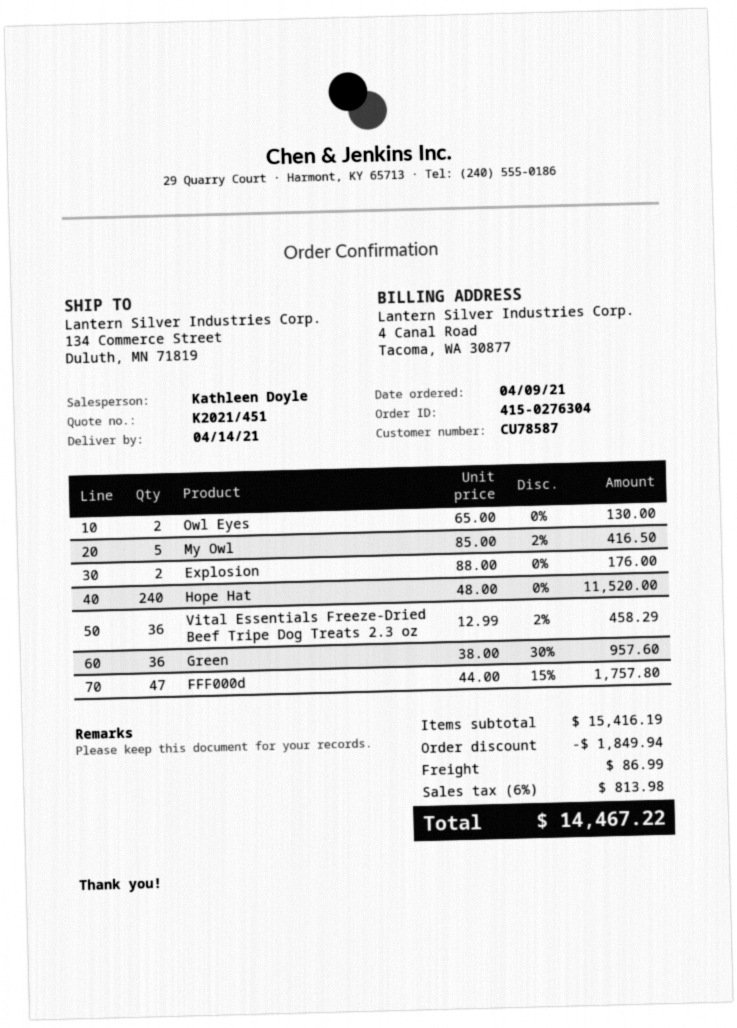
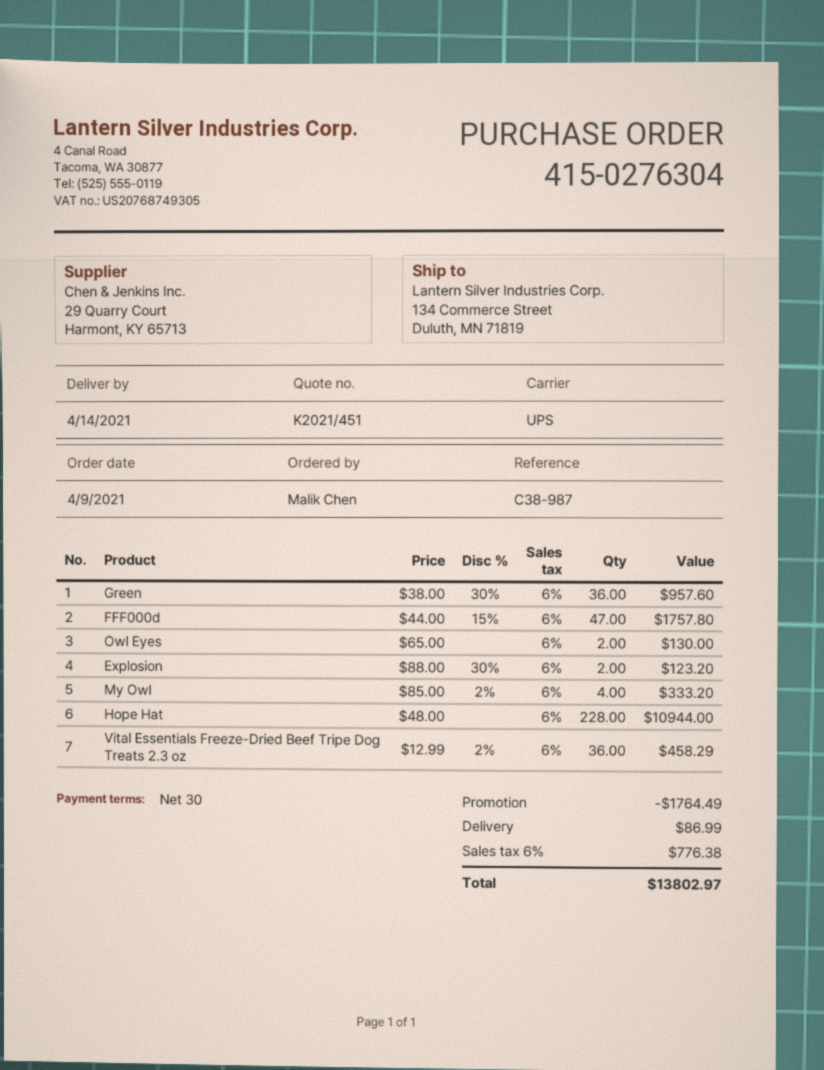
My Owl: 5 x 85.00 - 2% = 416.50 -> 4 x 85.00 - 2% = 333.20
Explosion: 2 x 88.00 = 176.00 -> 2 x 88.00 - 30% = 123.20
Hope Hat: 240 x 48.00 = 11520.00 -> 228 x 48.00 = 10944.00
discount: 1849.94 -> 1764.49
tax: 6% = 813.98 -> 6% = 776.38
total: 14467.22 -> 13802.97

